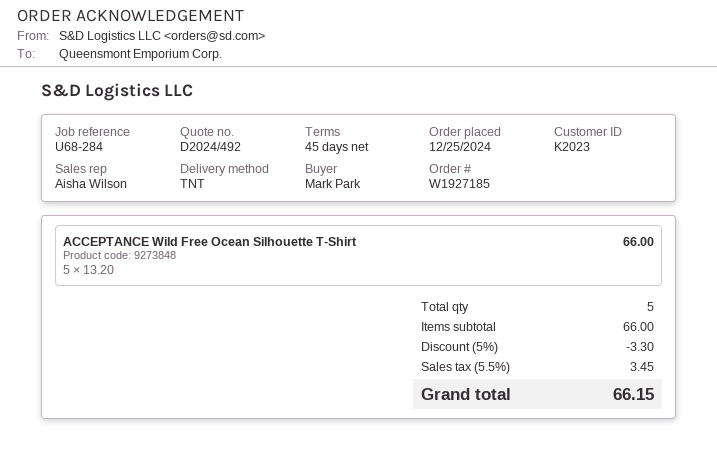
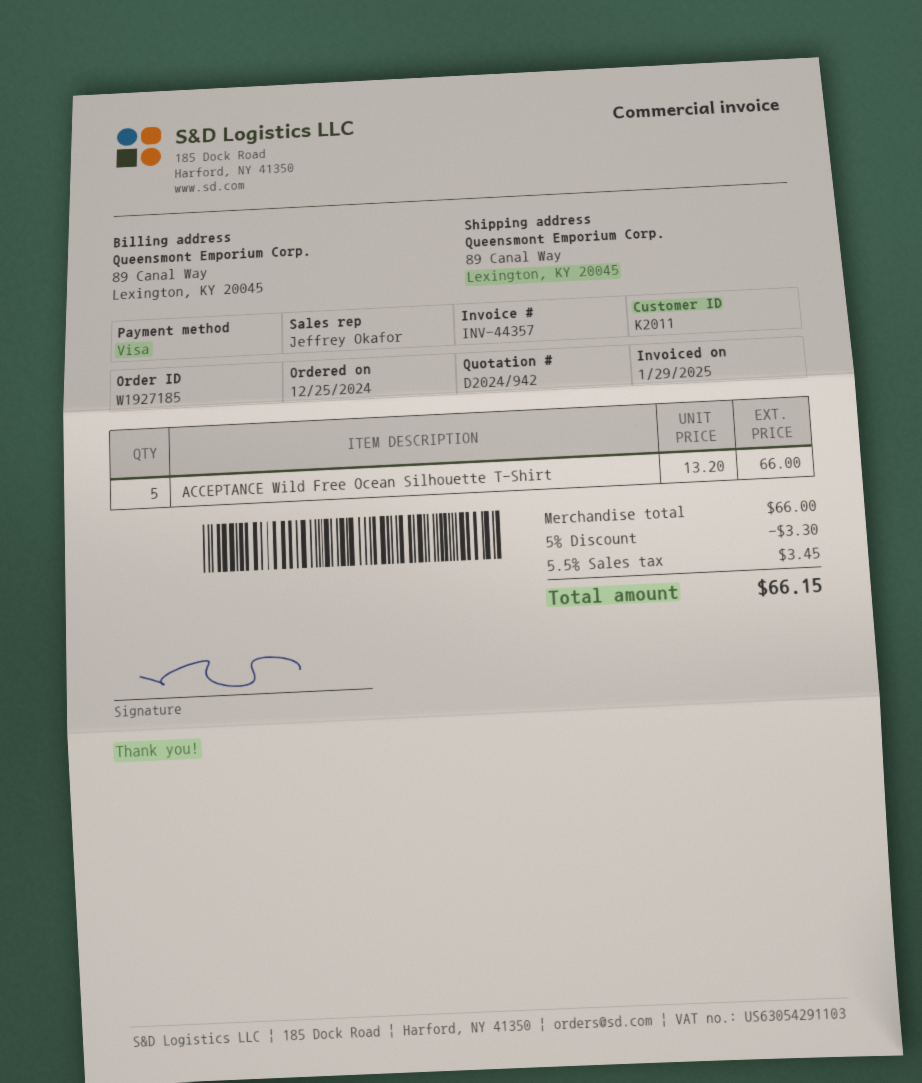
quote number: D2024/492 -> D2024/942
customer number: K2023 -> K2011
sales rep: Aisha Wilson -> Jeffrey Okafor

